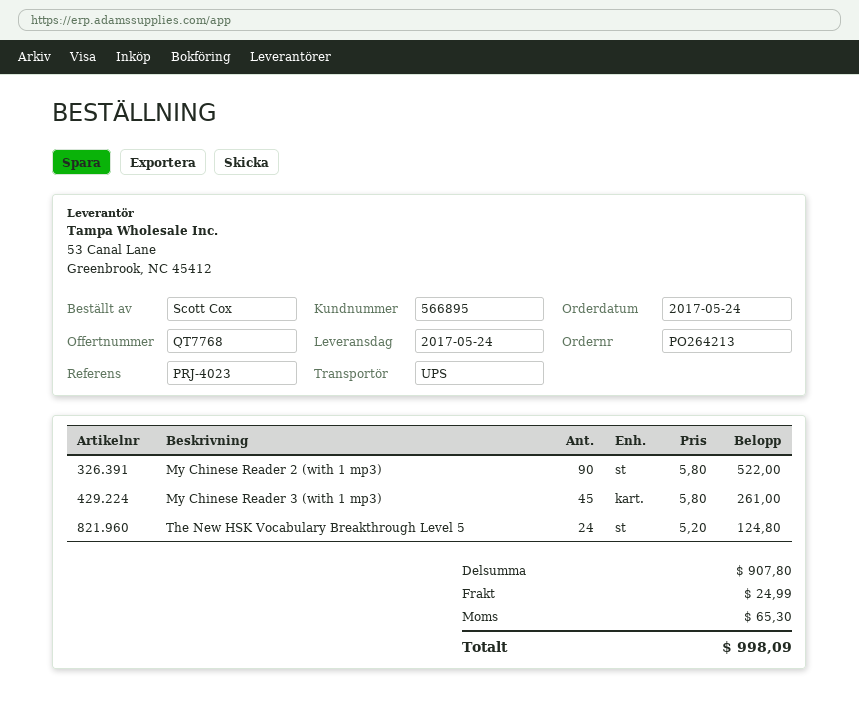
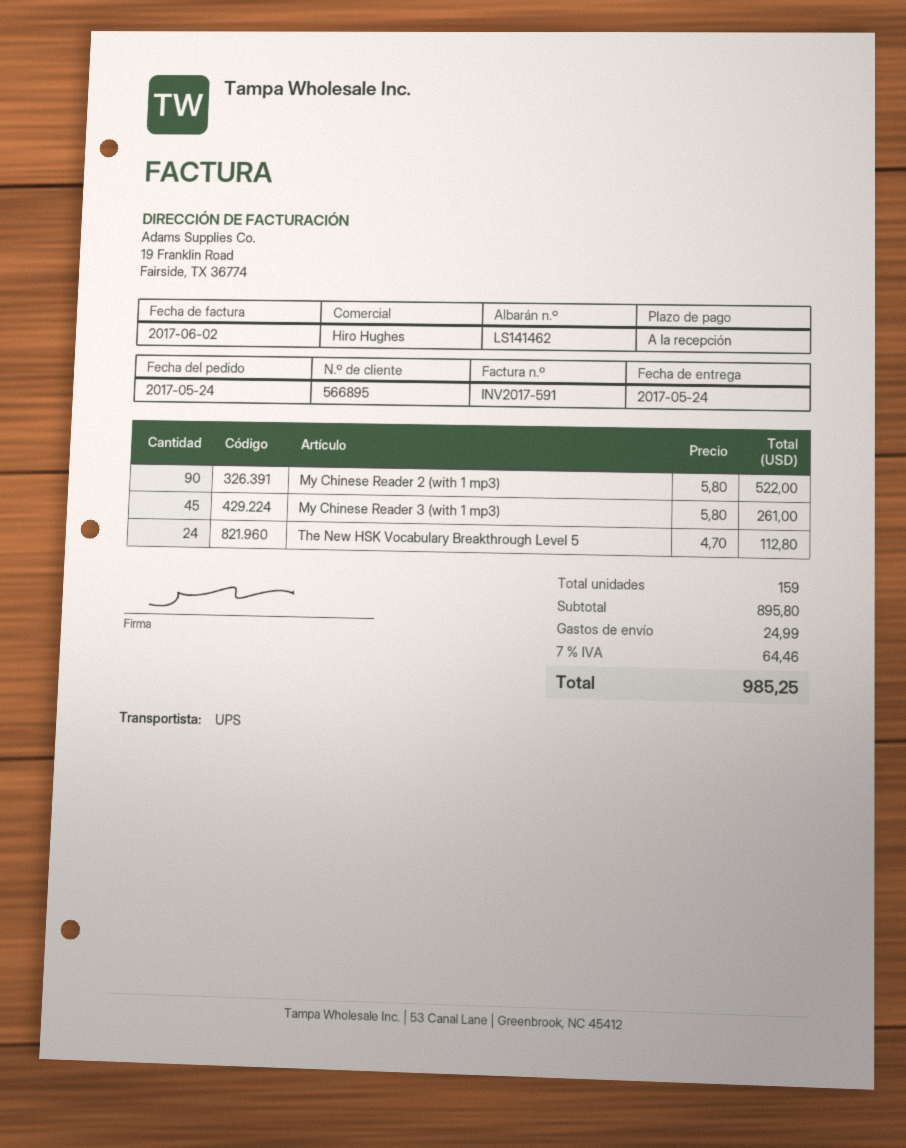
The New HSK Vocabulary Breakthrough Level 5: 24 x 5.20 = 124.80 -> 24 x 4.70 = 112.80
subtotal: 907.80 -> 895.80
tax: 65.30 -> 64.46
total: 998.09 -> 985.25

